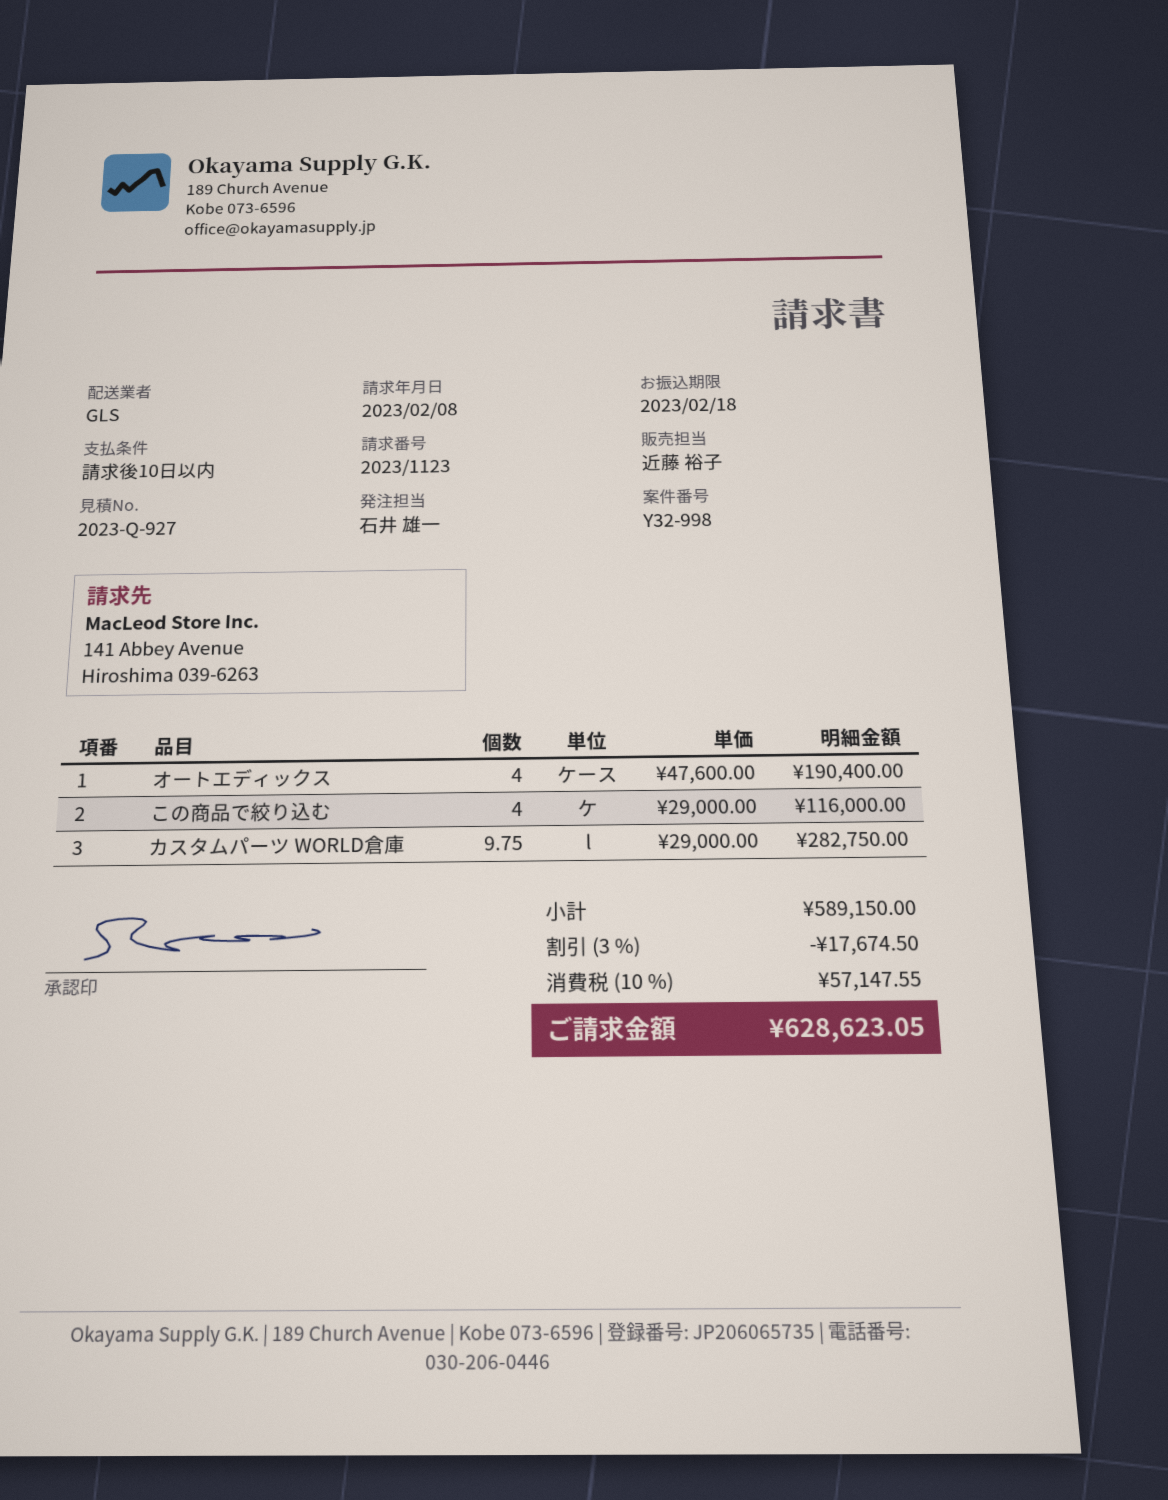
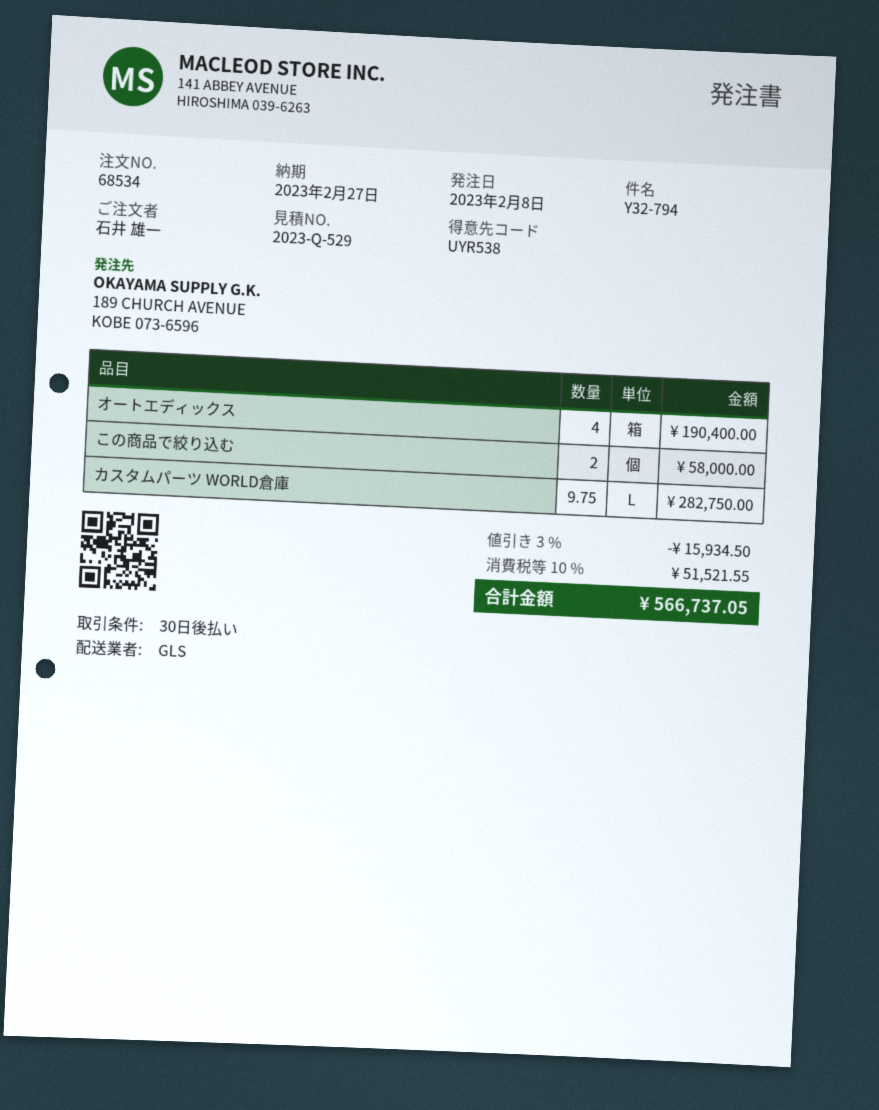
quote number: 2023-Q-927 -> 2023-Q-529
payment terms: 10 days -> 30 days
reference: Y32-998 -> Y32-794
この商品で絞り込む: 4 for 116000.00 -> 2 for 58000.00
discount: 3% = 17674.50 -> 3% = 15934.50
tax: 10% = 57147.55 -> 10% = 51521.55
total: 628623.05 -> 566737.05

